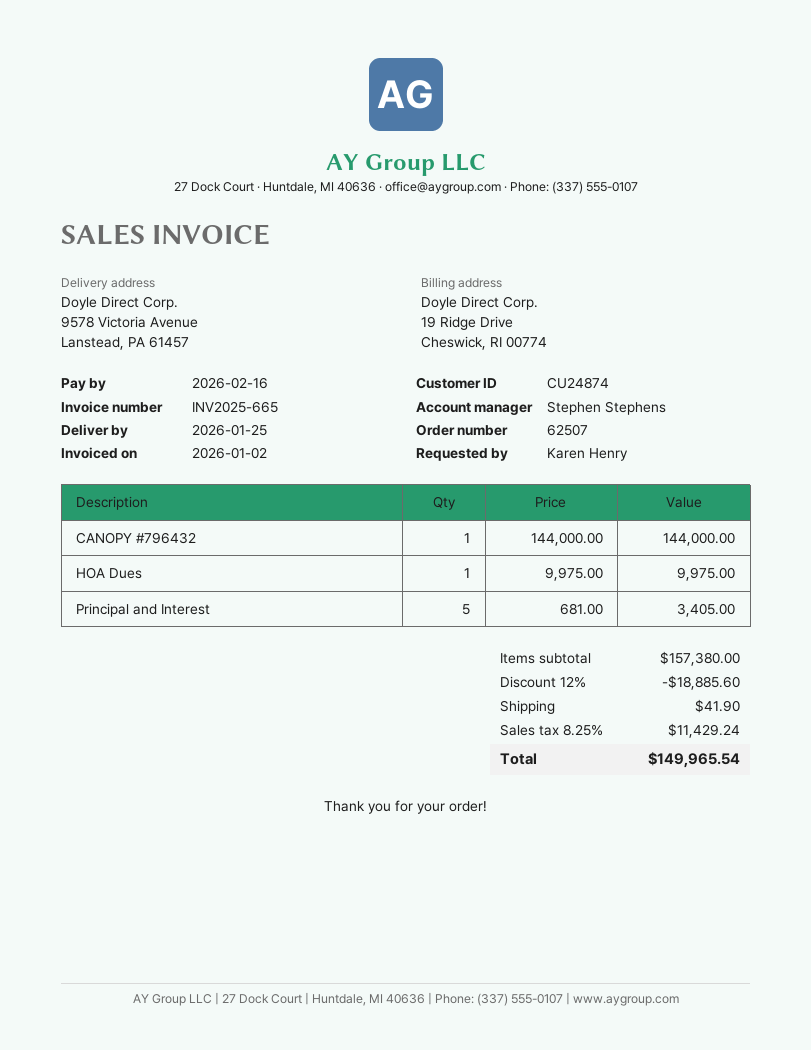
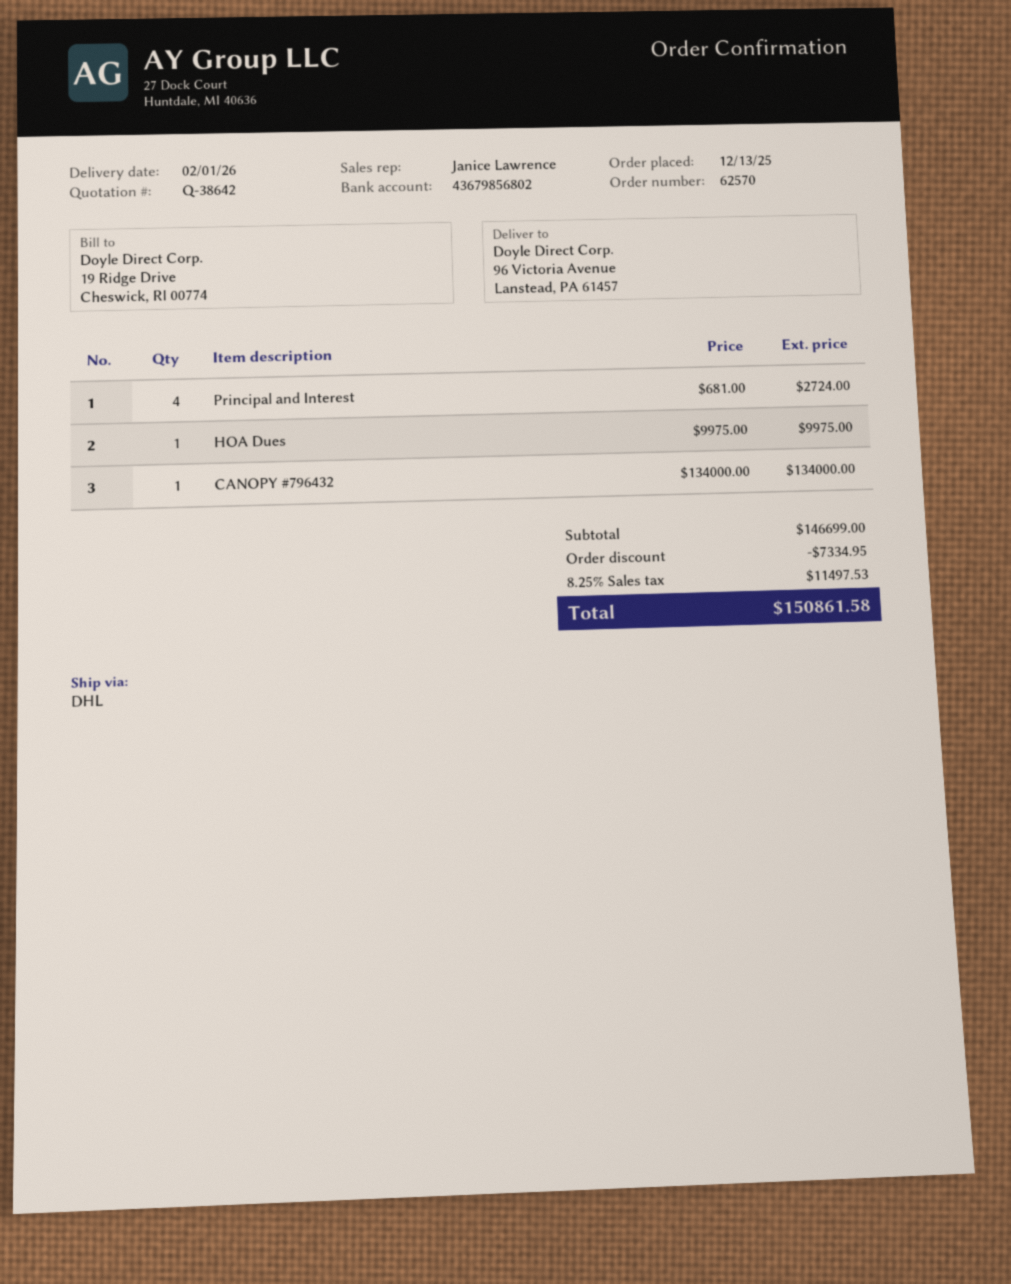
order number: 62507 -> 62570
delivery date: 2026-01-25 -> 2026-02-01
sales rep: Stephen Stephens -> Janice Lawrence
ship to: 9578 Victoria Avenue, Lanstead, PA 61457 -> 96 Victoria Avenue, Lanstead, PA 61457
CANOPY #796432: 1 x 144000.00 = 144000.00 -> 1 x 134000.00 = 134000.00
Principal and Interest: 5 x 681.00 = 3405.00 -> 4 x 681.00 = 2724.00
subtotal: 157380.00 -> 146699.00
discount: 18885.60 -> 7334.95
shipping: 41.90 -> none
tax: 8.25% = 11429.24 -> 8.25% = 11497.53
total: 149965.54 -> 150861.58

